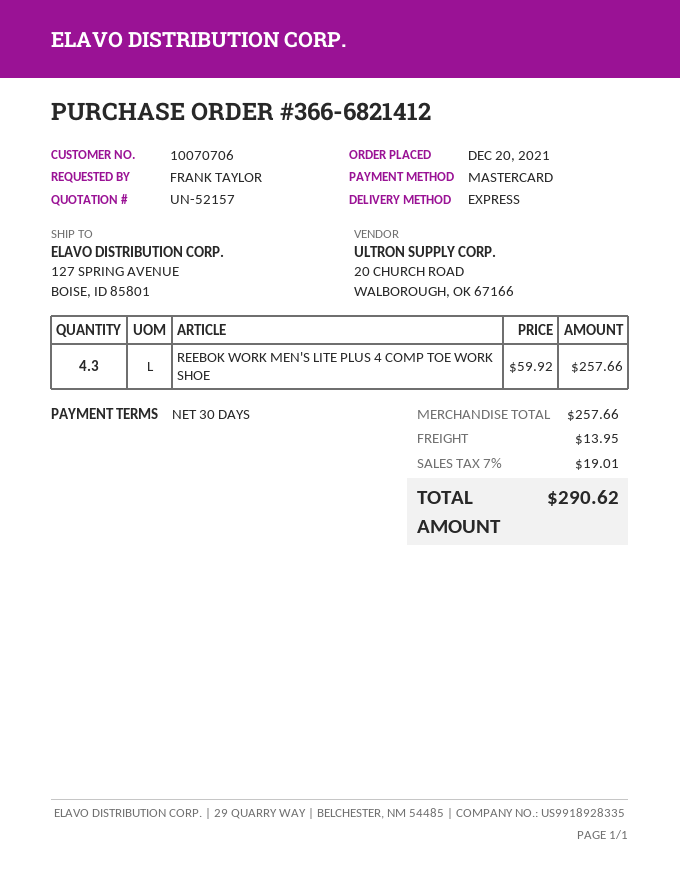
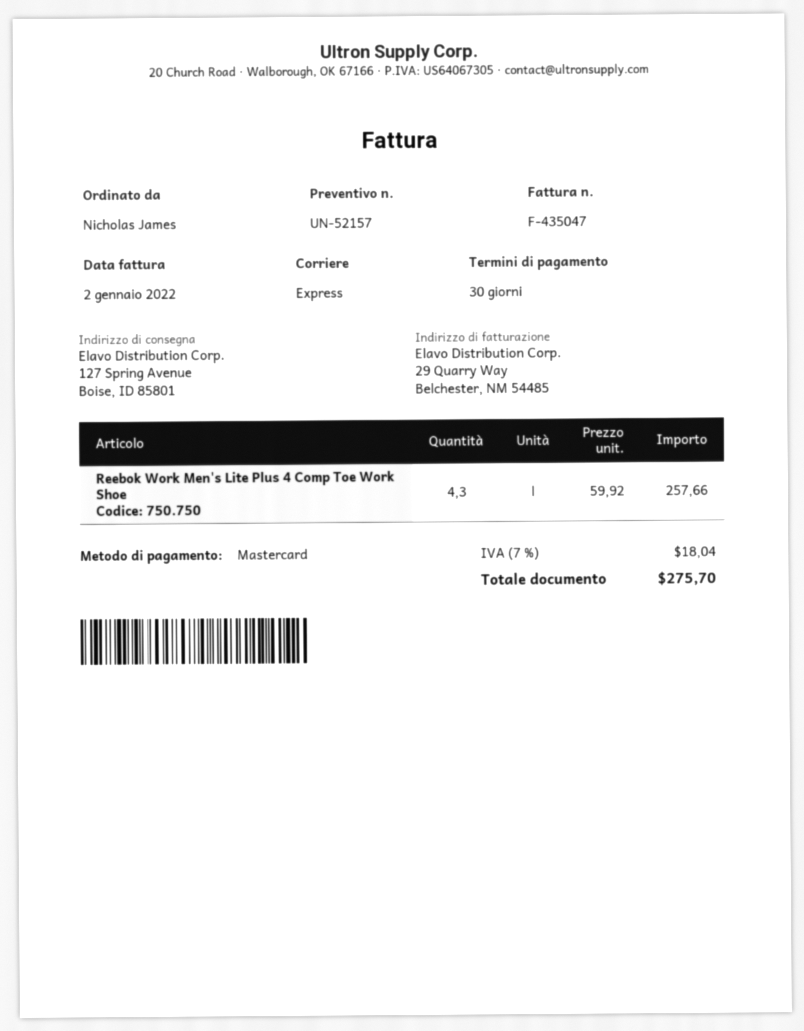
ordered by: FRANK TAYLOR -> Nicholas James
shipping: 13.95 -> none
tax: 7% = 19.01 -> 7% = 18.04
total: 290.62 -> 275.70

